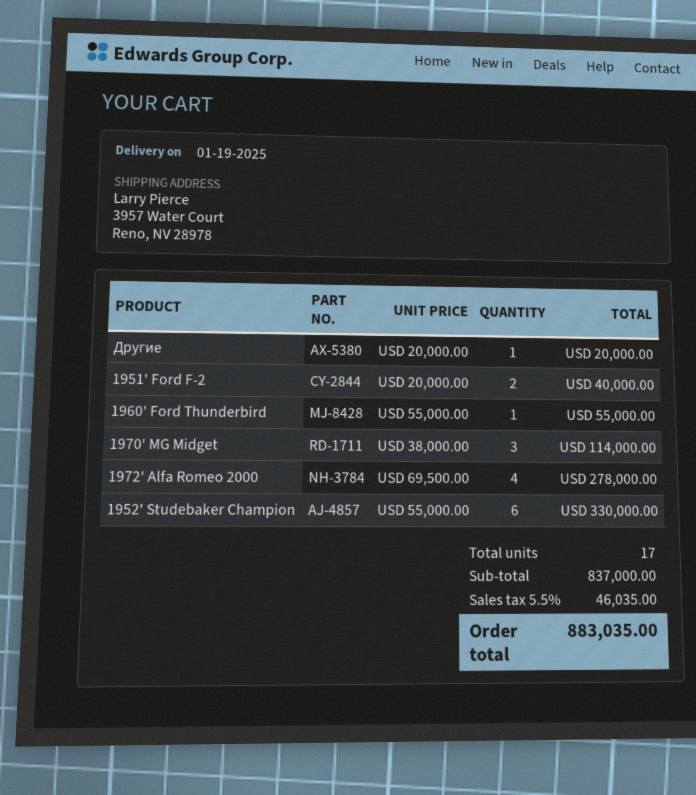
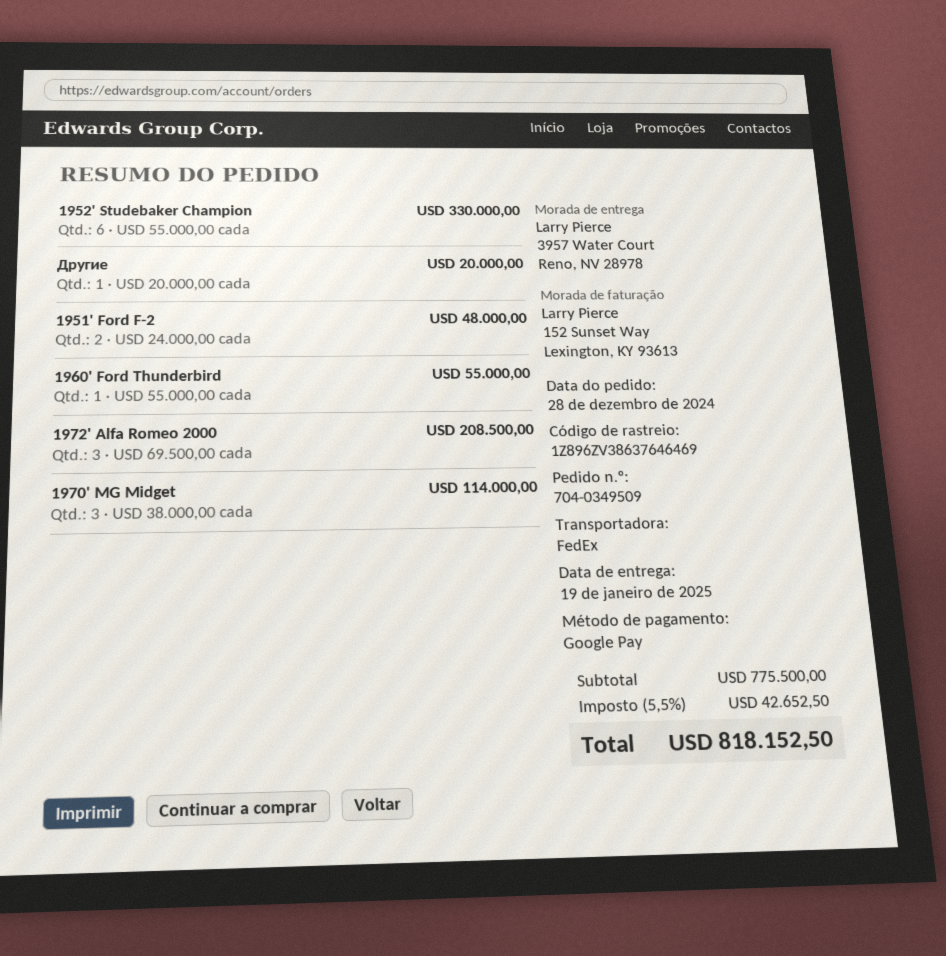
1951' Ford F-2: 2 x 20000.00 = 40000.00 -> 2 x 24000.00 = 48000.00
1972' Alfa Romeo 2000: 4 x 69500.00 = 278000.00 -> 3 x 69500.00 = 208500.00
subtotal: 837000.00 -> 775500.00
tax: 5.5% = 46035.00 -> 5.5% = 42652.50
total: 883035.00 -> 818152.50

